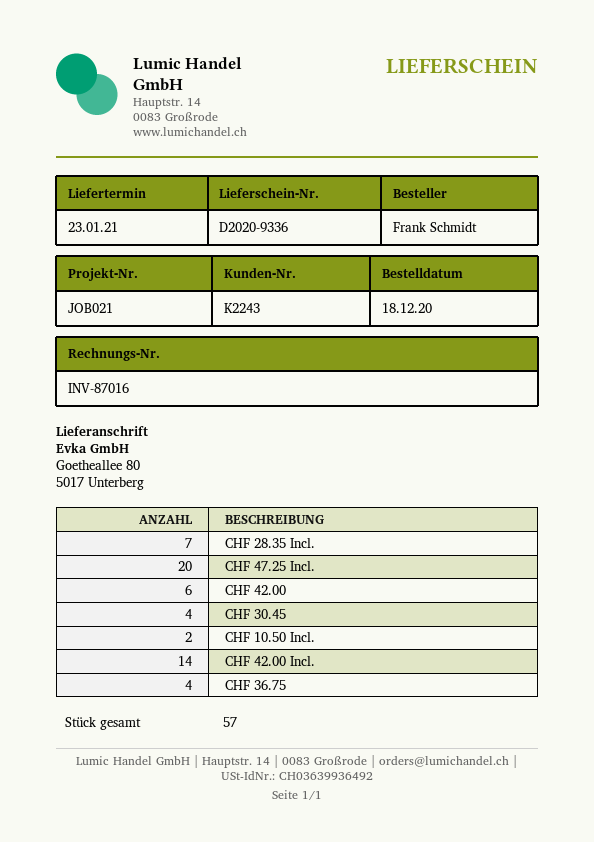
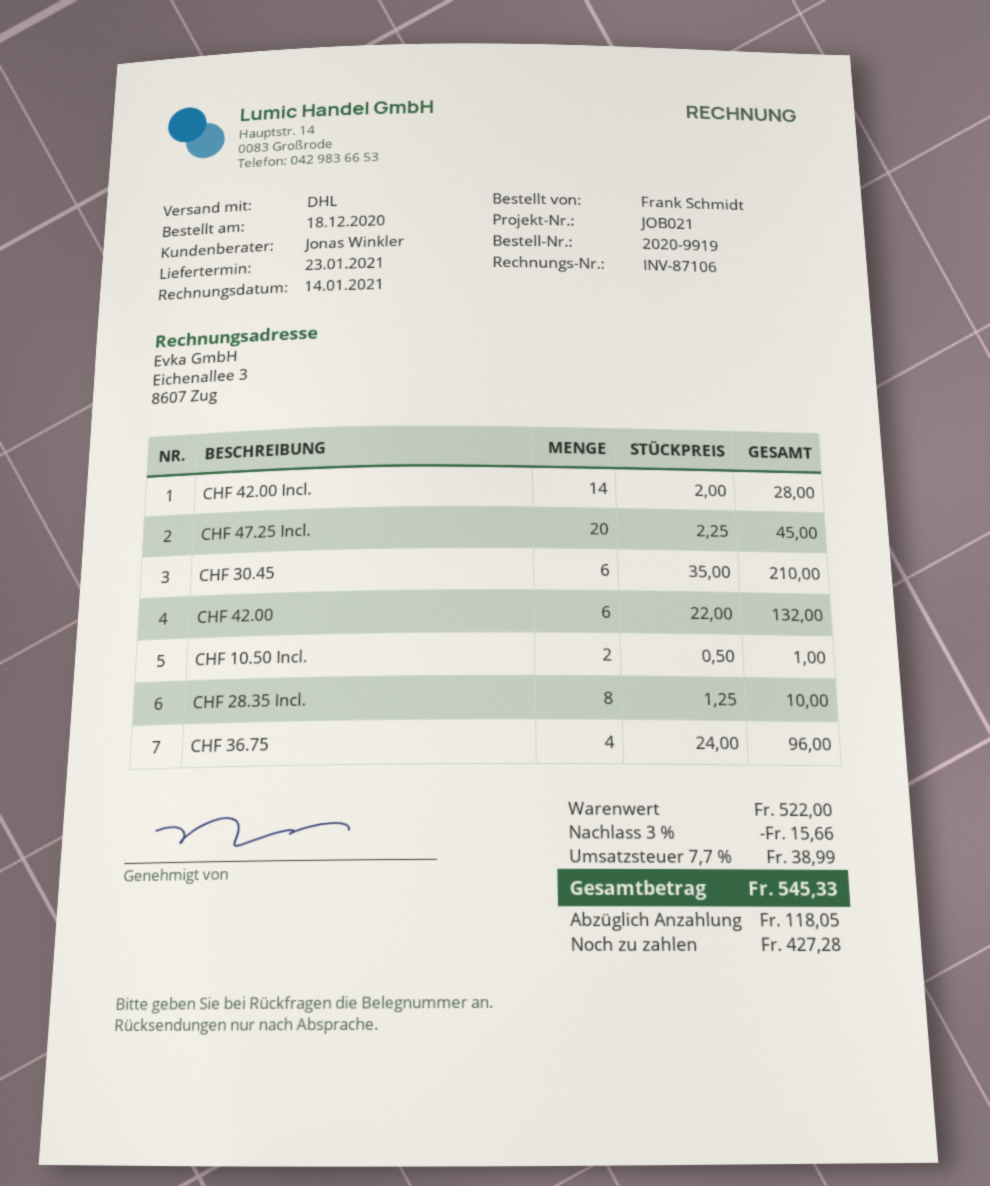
invoice number: INV-87016 -> INV-87106
CHF 28.35 Incl.: 7 -> 8
CHF 30.45: 4 -> 6

